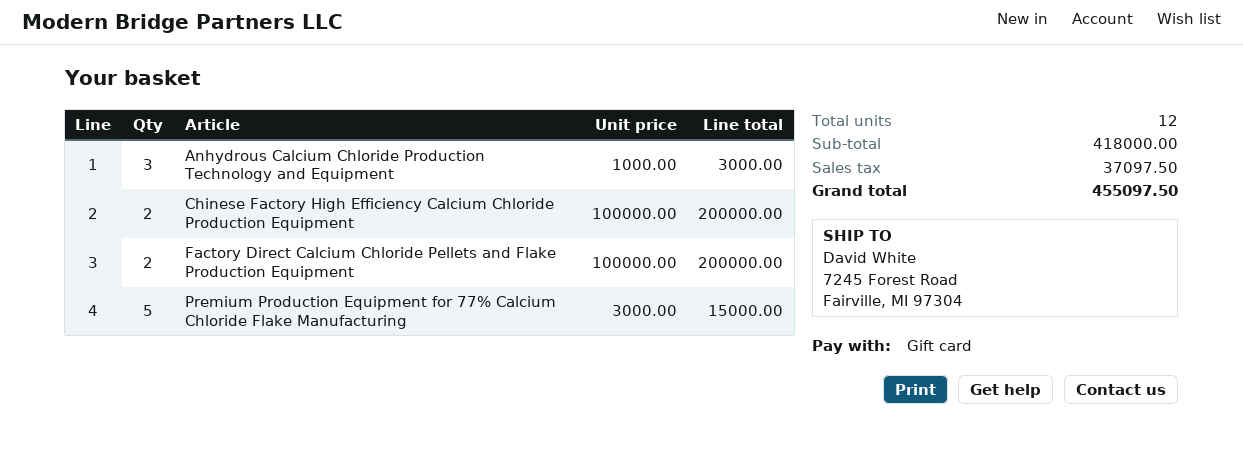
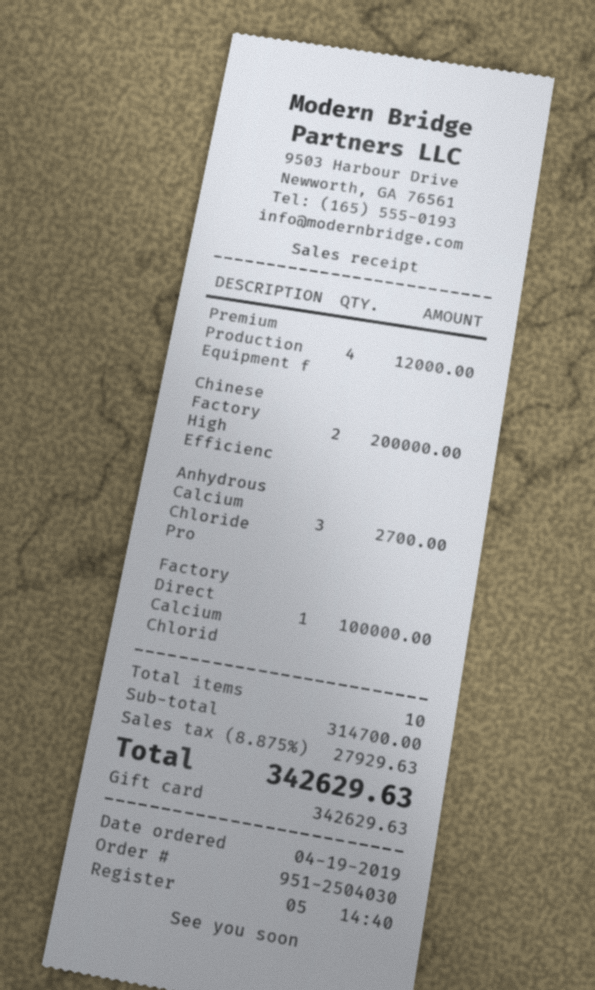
Anhydrous Calcium Chloride Production Technology and Equipment: 3 for 3000.00 -> 3 for 2700.00
Factory Direct Calcium Chloride Pellets and Flake Production Equipment: 2 for 200000.00 -> 1 for 100000.00
Premium Production Equipment for 77% Calcium Chloride Flake Manufacturing: 5 for 15000.00 -> 4 for 12000.00
total quantity: 12 -> 10
subtotal: 418000.00 -> 314700.00
tax: 37097.50 -> 27929.63
total: 455097.50 -> 342629.63

